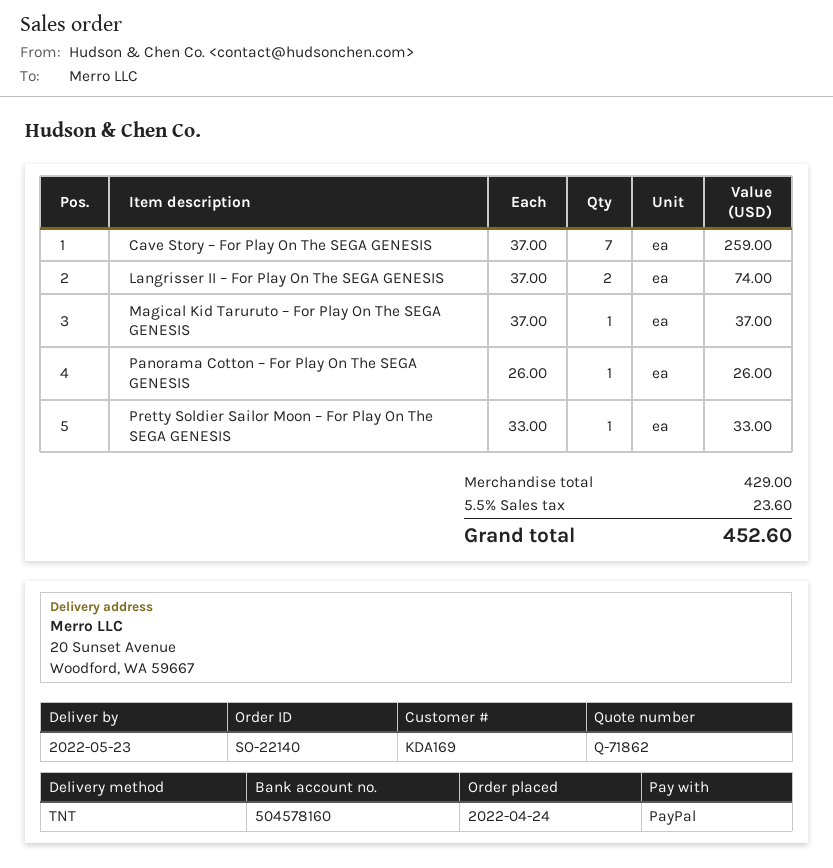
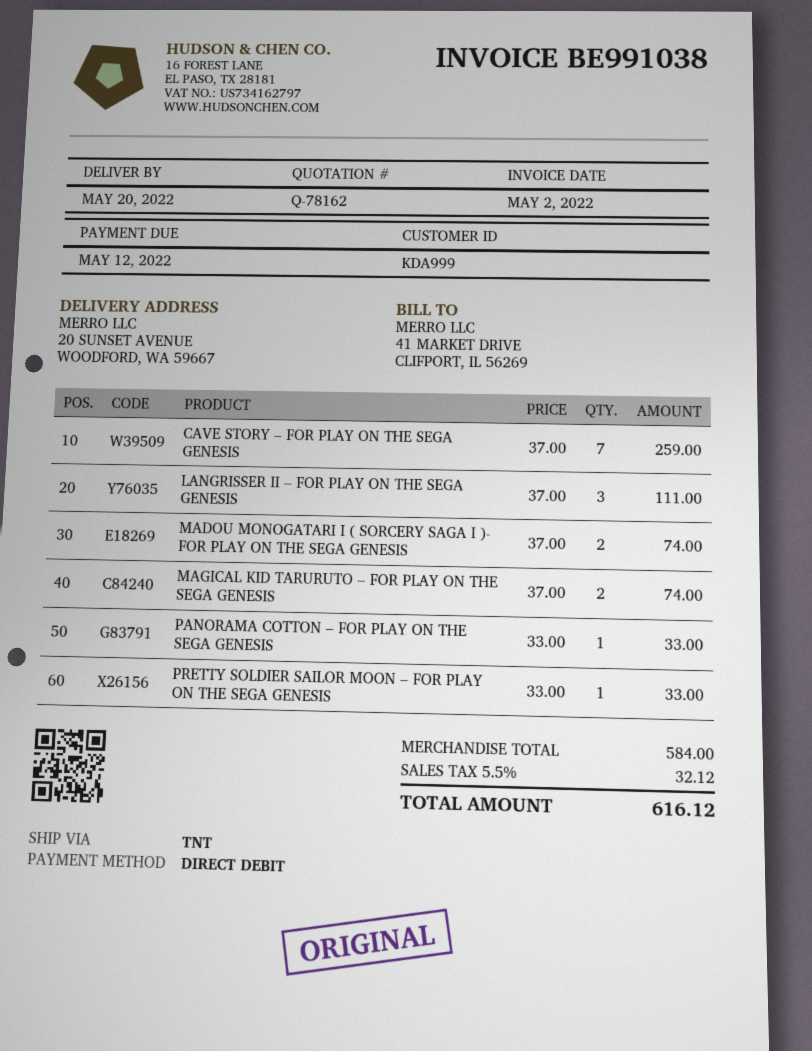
quote number: Q-71862 -> Q-78162
delivery date: 2022-05-23 -> 2022-05-20
customer number: KDA169 -> KDA999
payment method: PayPal -> direct debit
Langrisser II – For Play On The SEGA GENESIS: 2 x 37.00 = 74.00 -> 3 x 37.00 = 111.00
Magical Kid Taruruto – For Play On The SEGA GENESIS: 1 x 37.00 = 37.00 -> 2 x 37.00 = 74.00
Panorama Cotton – For Play On The SEGA GENESIS: 1 x 26.00 = 26.00 -> 1 x 33.00 = 33.00
MADOU MONOGATARI I ( SORCERY SAGA I )- FOR PLAY ON THE SEGA GENESIS: none -> 2 x 37.00 = 74.00
subtotal: 429.00 -> 584.00
tax: 5.5% = 23.60 -> 5.5% = 32.12
total: 452.60 -> 616.12

